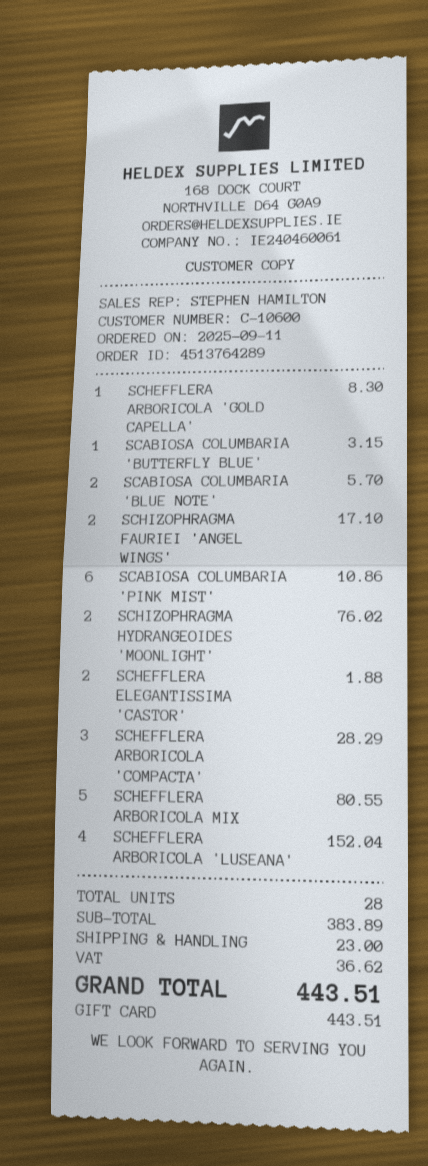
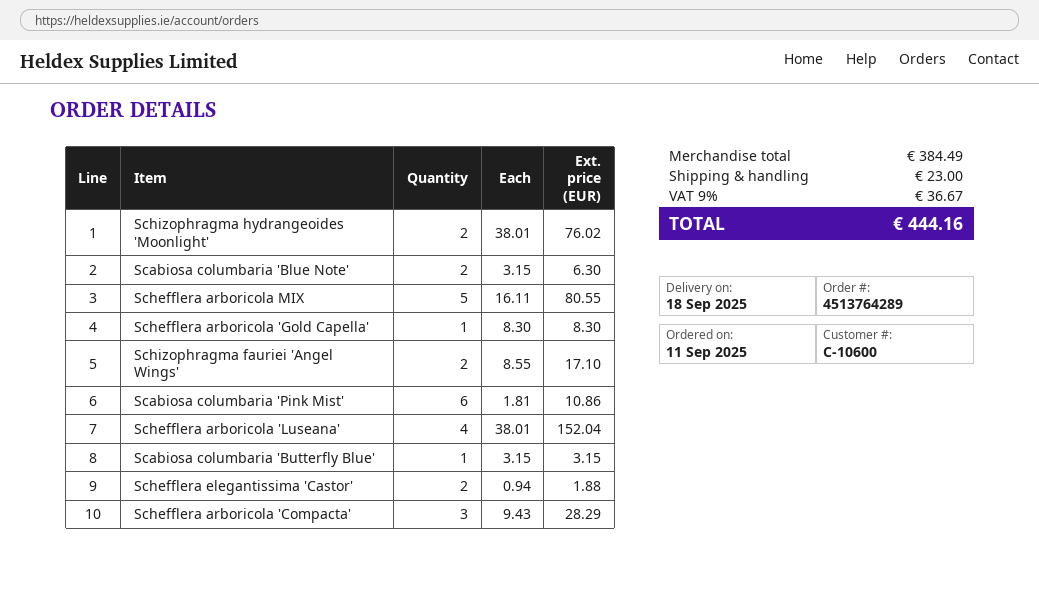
SCABIOSA COLUMBARIA 'BLUE NOTE': 2 for 5.70 -> 2 for 6.30
subtotal: 383.89 -> 384.49
tax: 36.62 -> 36.67
total: 443.51 -> 444.16

